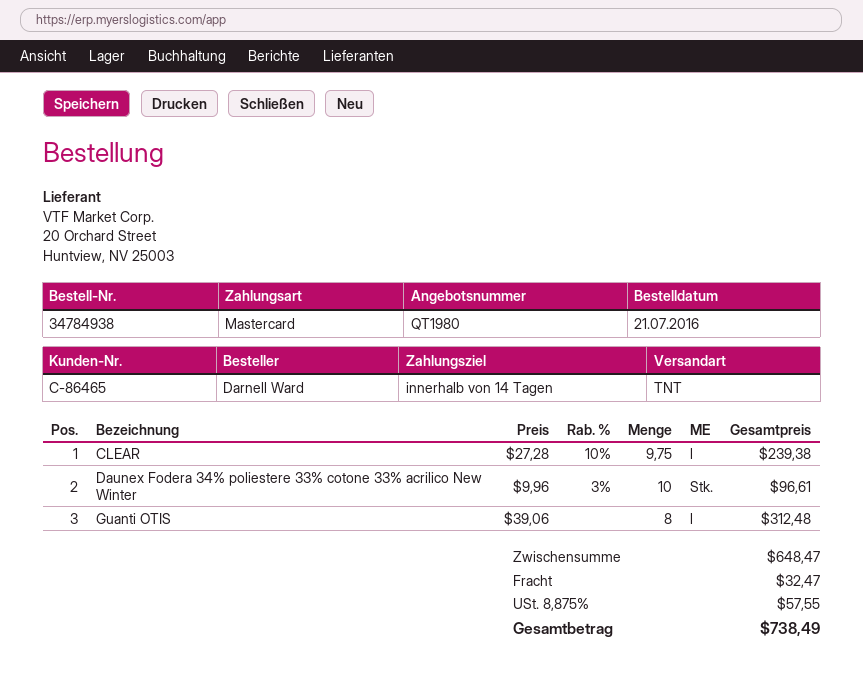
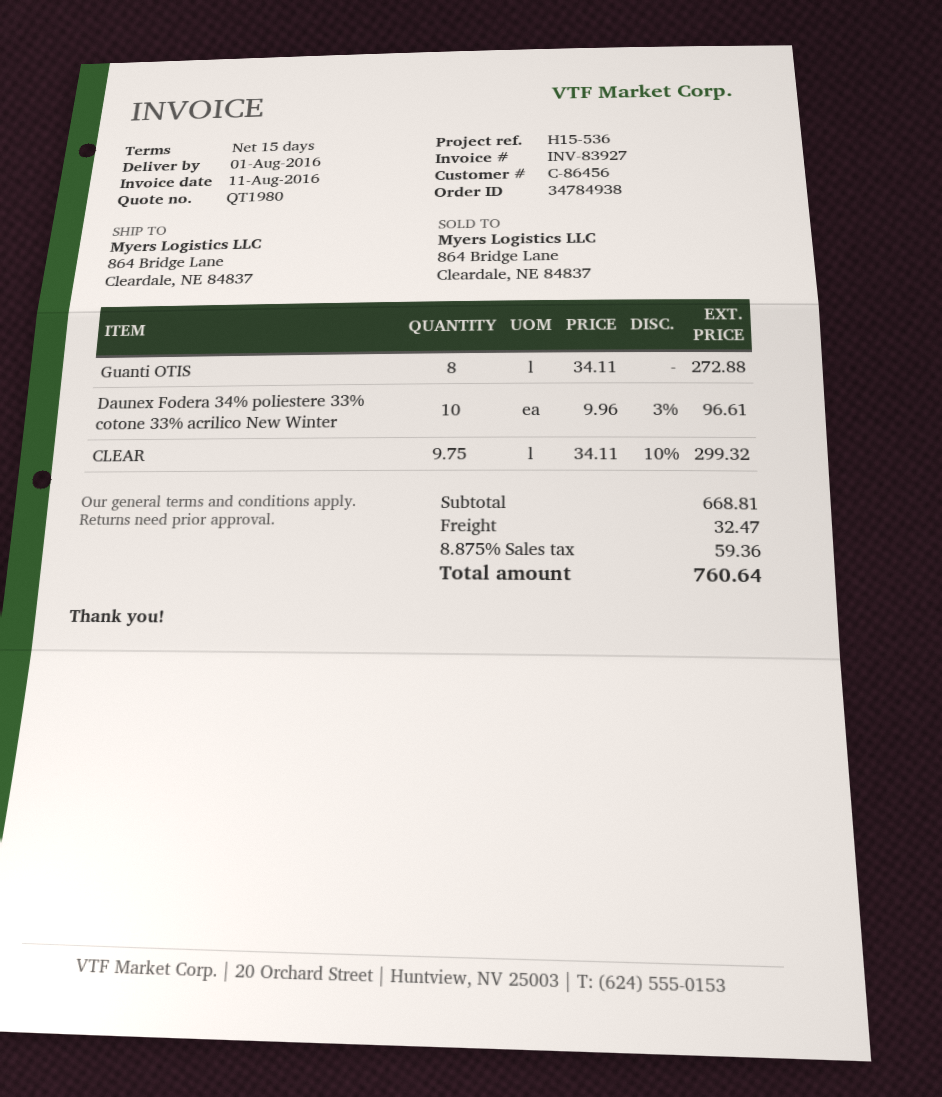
payment terms: 14 days -> 15 days
customer number: C-86465 -> C-86456
CLEAR: 9.75 x 27.28 - 10% = 239.38 -> 9.75 x 34.11 - 10% = 299.32
Guanti OTIS: 8 x 39.06 = 312.48 -> 8 x 34.11 = 272.88
subtotal: 648.47 -> 668.81
tax: 8.875% = 57.55 -> 8.875% = 59.36
total: 738.49 -> 760.64

